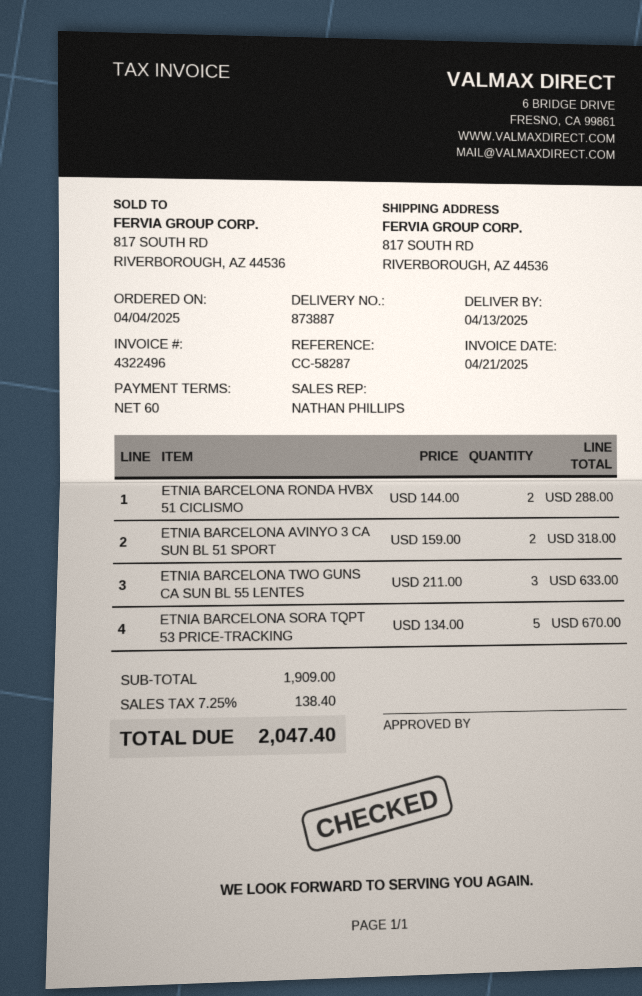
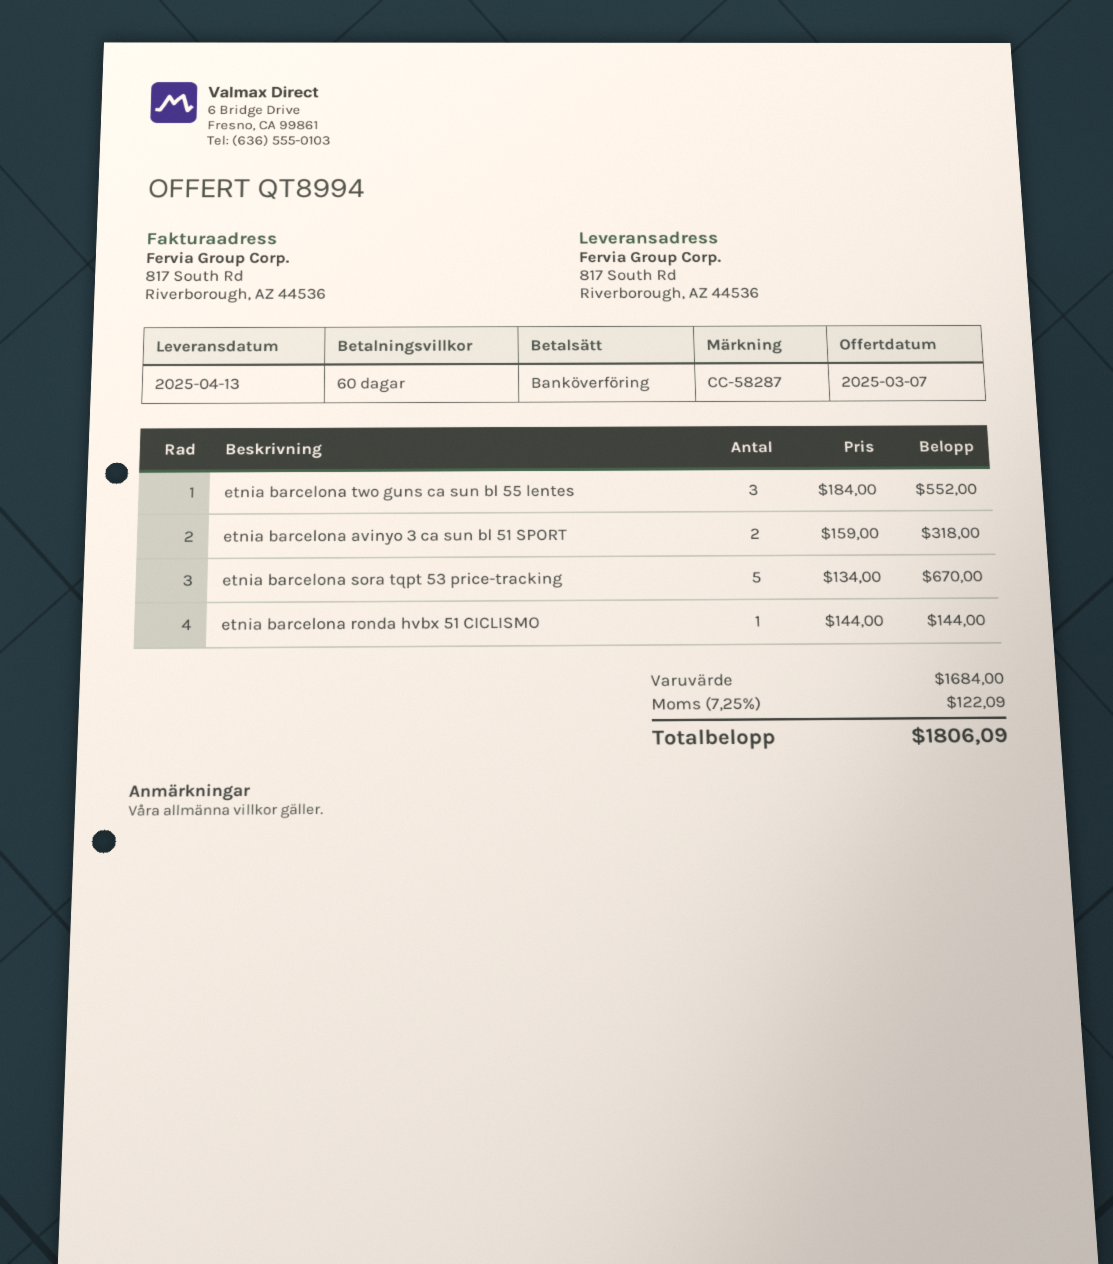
ETNIA BARCELONA RONDA HVBX 51 CICLISMO: 2 x 144.00 = 288.00 -> 1 x 144.00 = 144.00
ETNIA BARCELONA TWO GUNS CA SUN BL 55 LENTES: 3 x 211.00 = 633.00 -> 3 x 184.00 = 552.00
subtotal: 1909.00 -> 1684.00
tax: 7.25% = 138.40 -> 7.25% = 122.09
total: 2047.40 -> 1806.09

